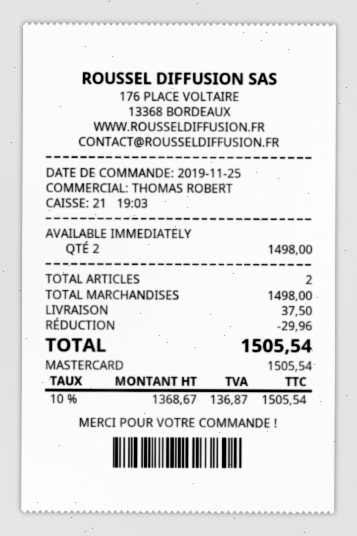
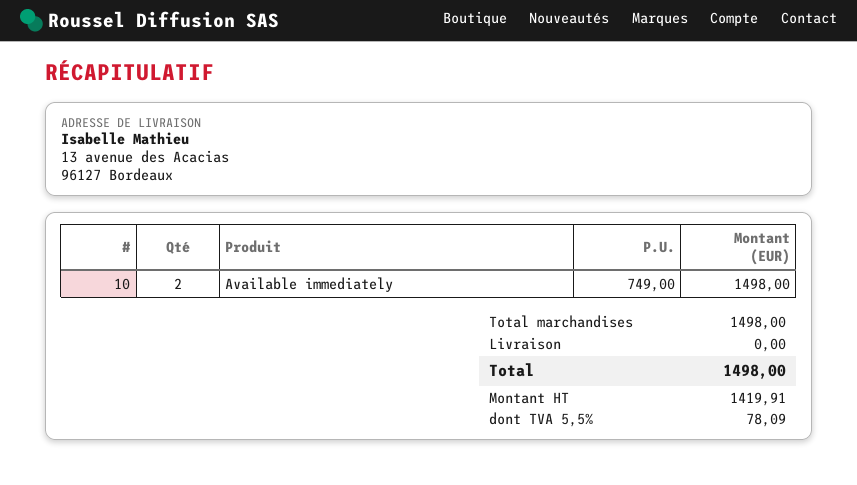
discount: 29.96 -> none
shipping: 37.50 -> 0.00
net: 1368.67 -> 1419.91
tax: 10% = 136.87 -> 5.5% = 78.09
total: 1505.54 -> 1498.00

